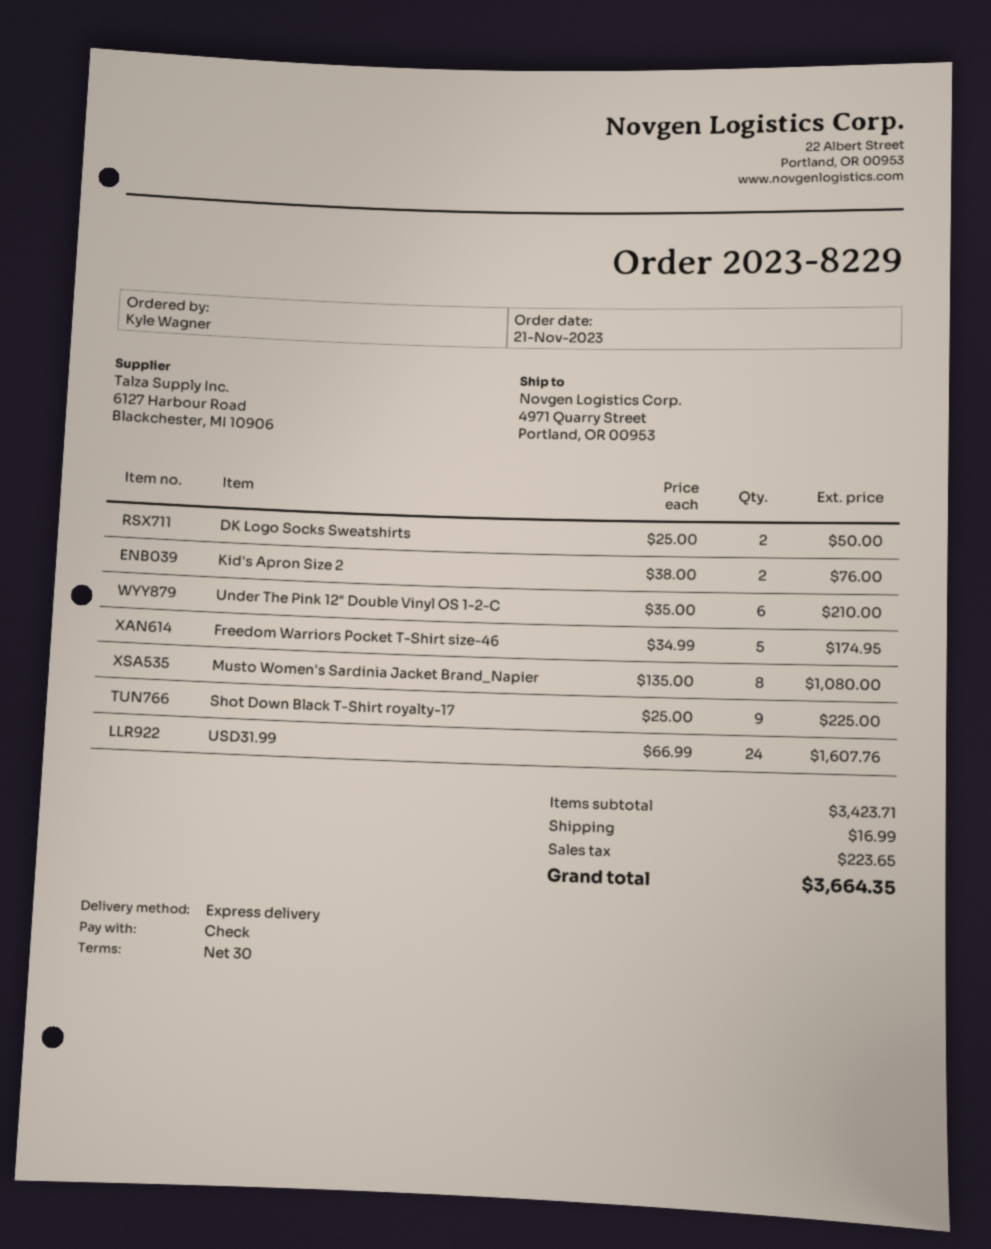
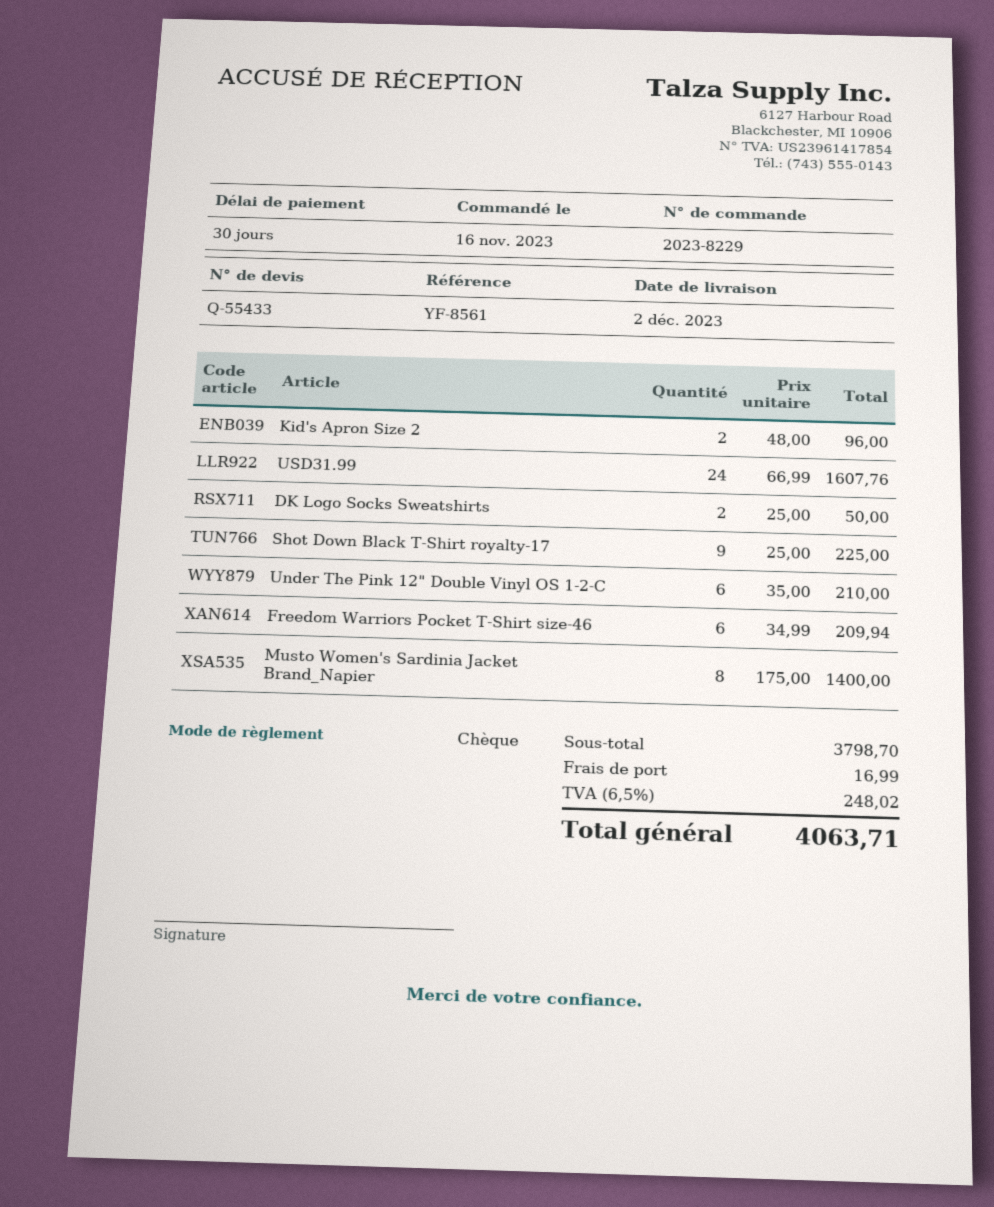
order date: 2023-11-21 -> 2023-11-16
Kid's Apron Size 2: 2 x 38.00 = 76.00 -> 2 x 48.00 = 96.00
Freedom Warriors Pocket T-Shirt size-46: 5 x 34.99 = 174.95 -> 6 x 34.99 = 209.94
Musto Women's Sardinia Jacket Brand_Napier: 8 x 135.00 = 1080.00 -> 8 x 175.00 = 1400.00
subtotal: 3423.71 -> 3798.70
tax: 223.65 -> 248.02
total: 3664.35 -> 4063.71

